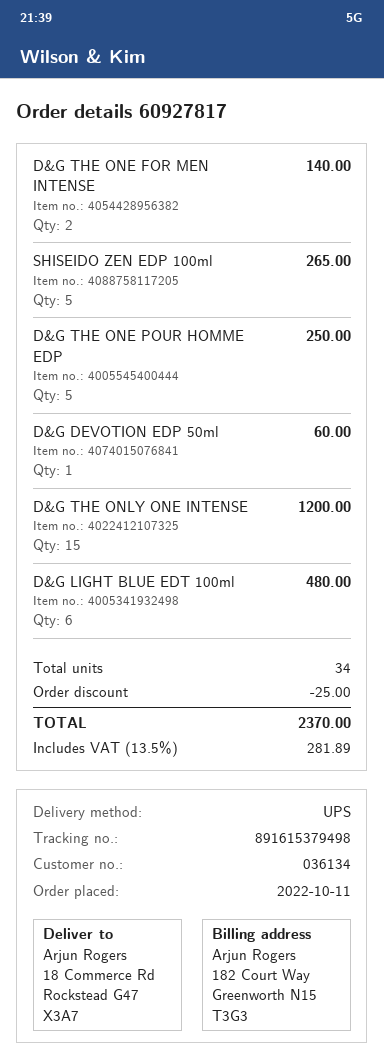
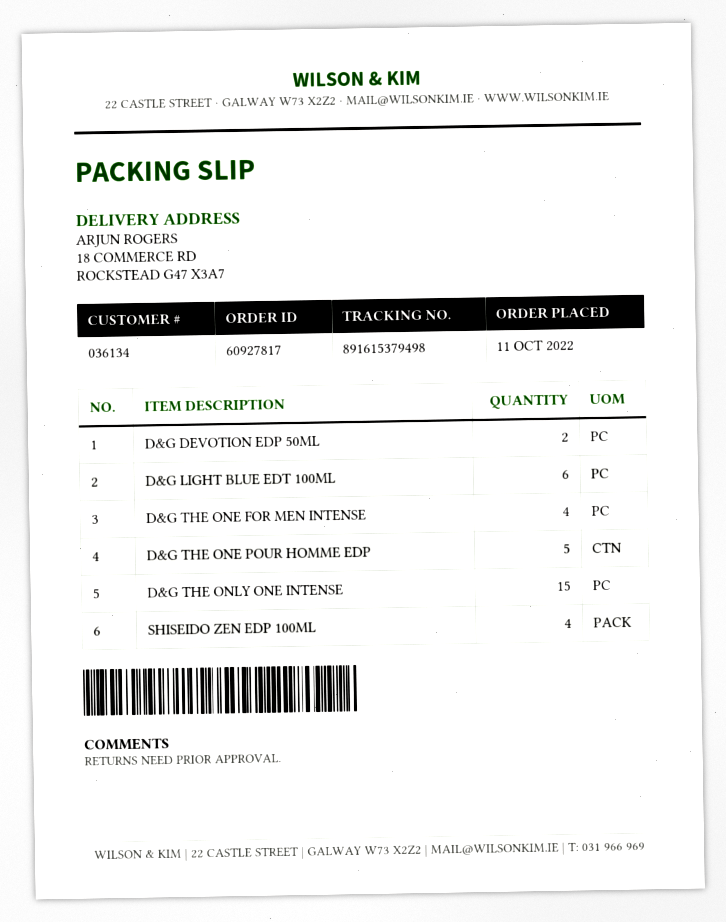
D&G THE ONE FOR MEN INTENSE: 2 -> 4
SHISEIDO ZEN EDP 100ml: 5 -> 4
D&G DEVOTION EDP 50ml: 1 -> 2

